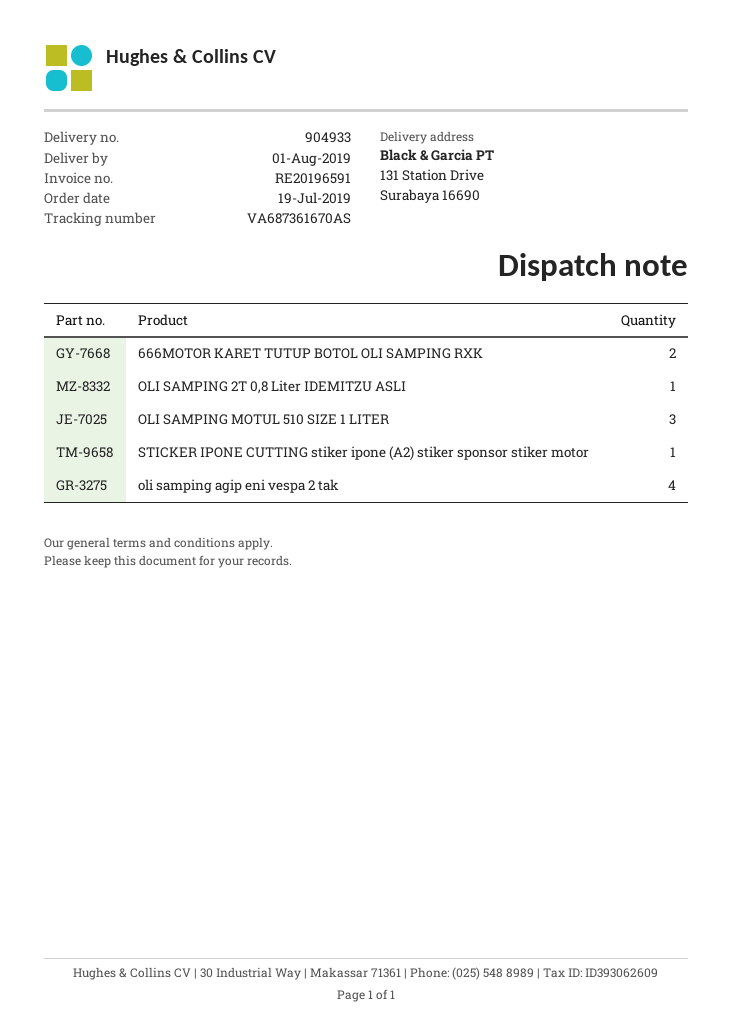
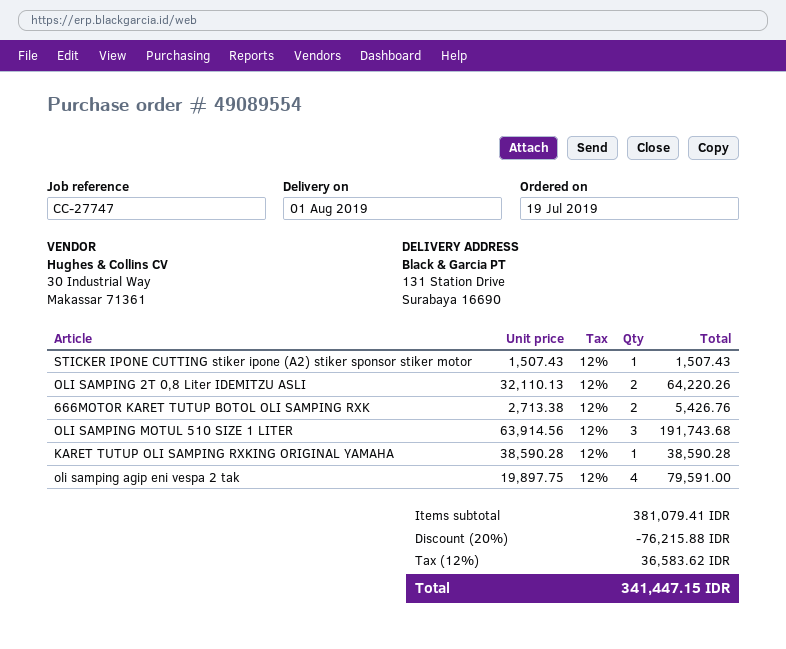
OLI SAMPING 2T 0,8 Liter IDEMITZU ASLI: 1 -> 2
KARET TUTUP OLI SAMPING RXKING ORIGINAL YAMAHA: none -> 1

